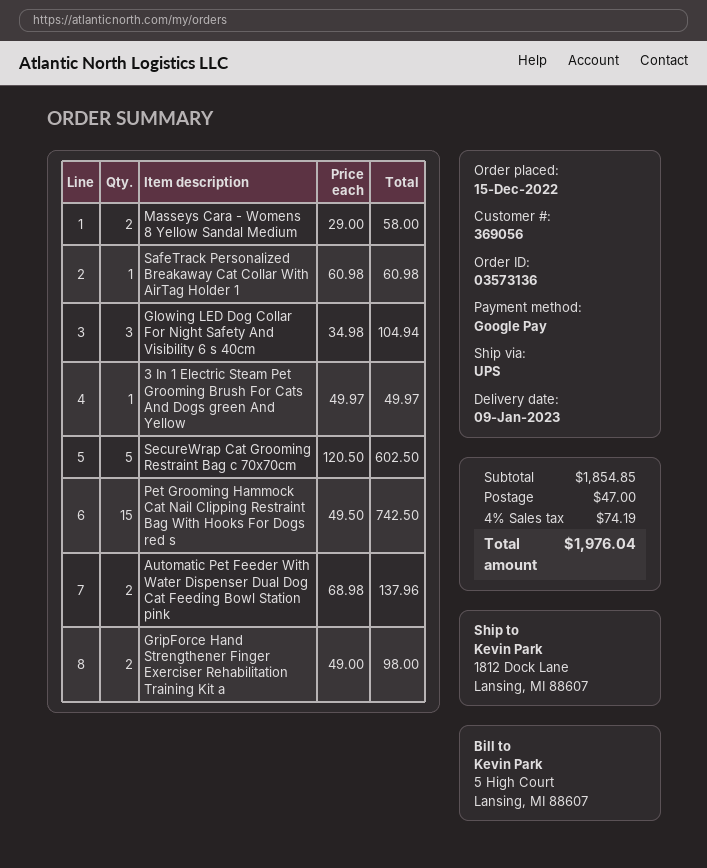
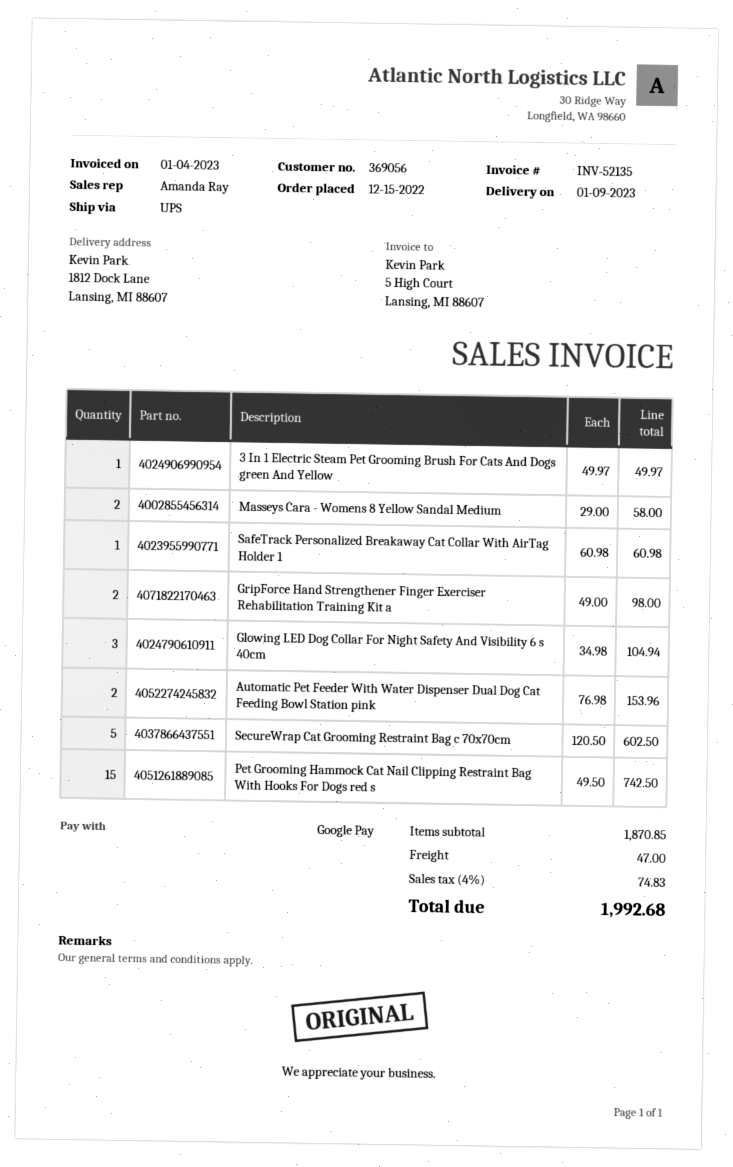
Automatic Pet Feeder With Water Dispenser Dual Dog Cat Feeding Bowl Station pink: 2 x 68.98 = 137.96 -> 2 x 76.98 = 153.96
subtotal: 1854.85 -> 1870.85
tax: 4% = 74.19 -> 4% = 74.83
total: 1976.04 -> 1992.68

